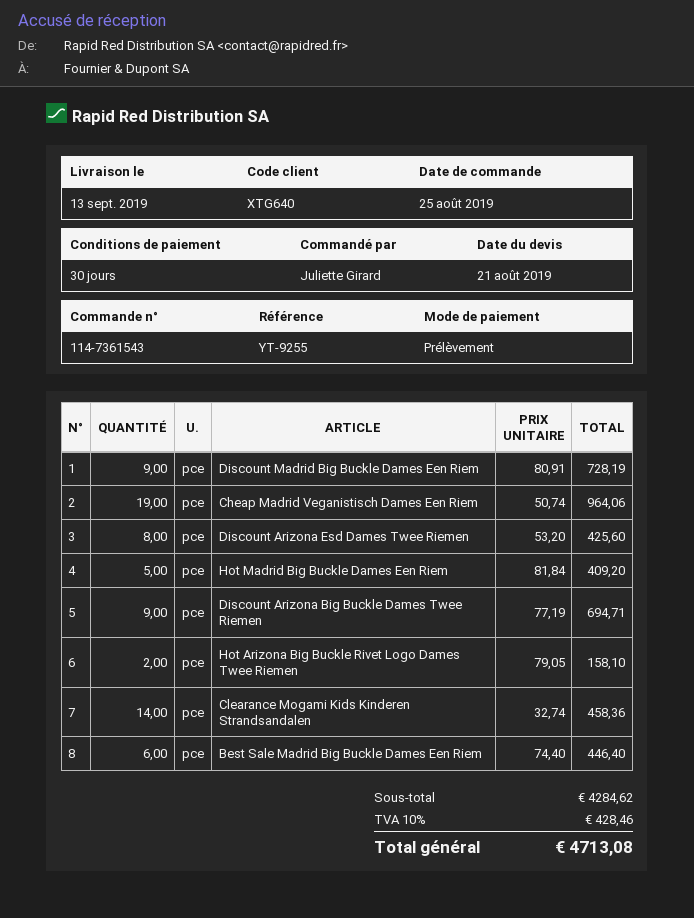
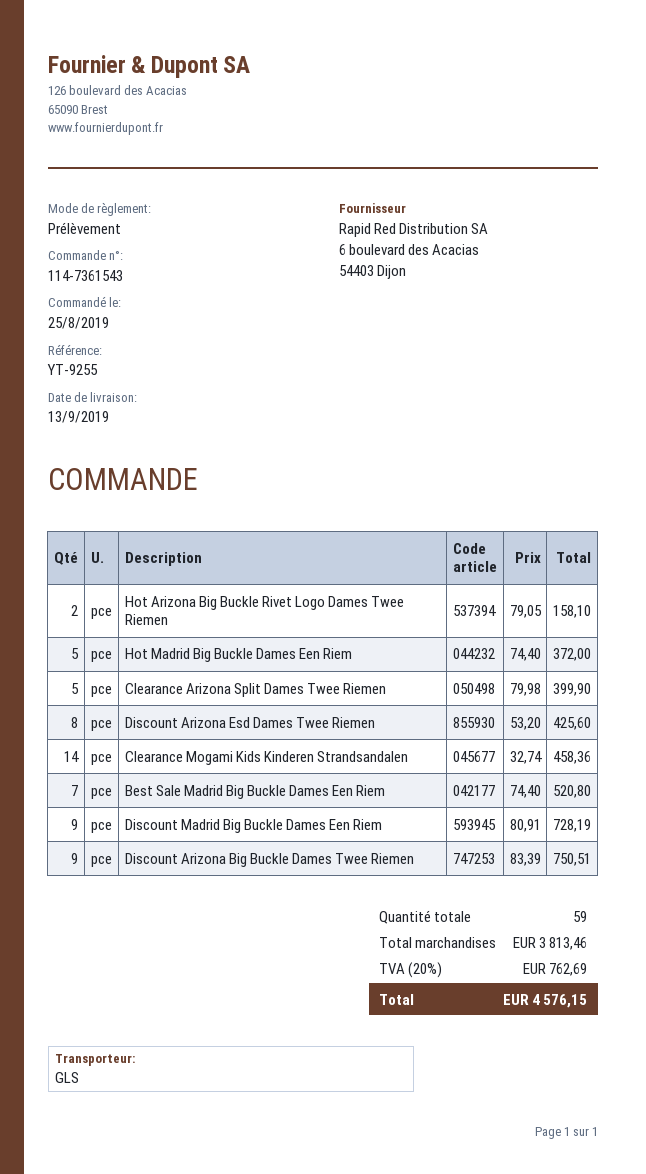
Cheap Madrid Veganistisch Dames Een Riem: 19 x 50.74 = 964.06 -> none
Hot Madrid Big Buckle Dames Een Riem: 5 x 81.84 = 409.20 -> 5 x 74.40 = 372.00
Discount Arizona Big Buckle Dames Twee Riemen: 9 x 77.19 = 694.71 -> 9 x 83.39 = 750.51
Best Sale Madrid Big Buckle Dames Een Riem: 6 x 74.40 = 446.40 -> 7 x 74.40 = 520.80
Clearance Arizona Split Dames Twee Riemen: none -> 5 x 79.98 = 399.90
subtotal: 4284.62 -> 3813.46
tax: 10% = 428.46 -> 20% = 762.69
total: 4713.08 -> 4576.15

